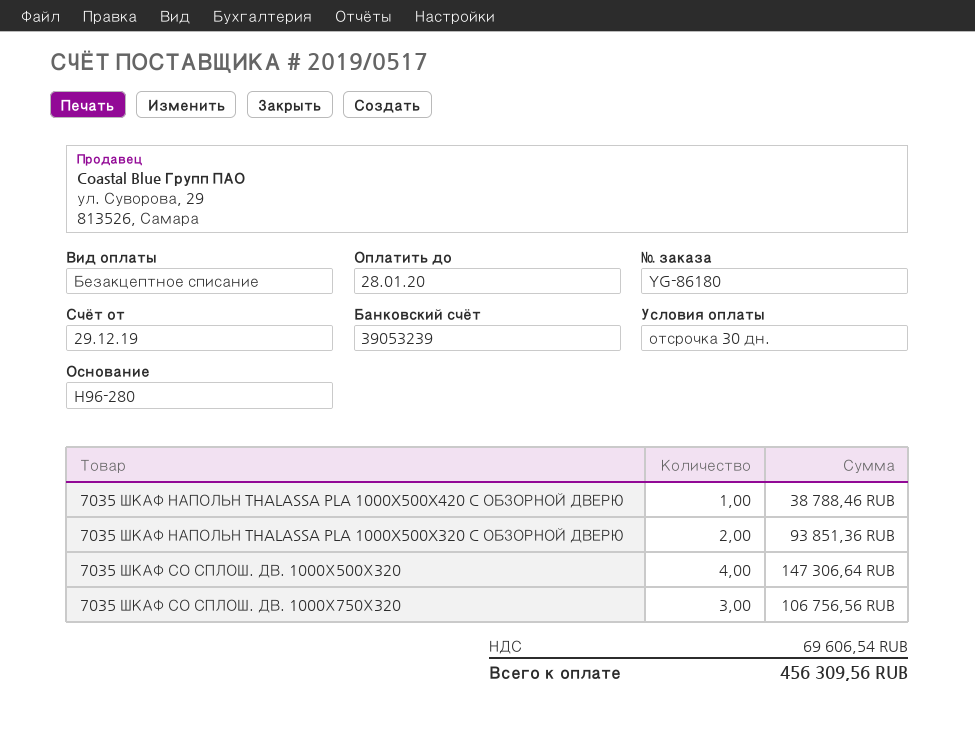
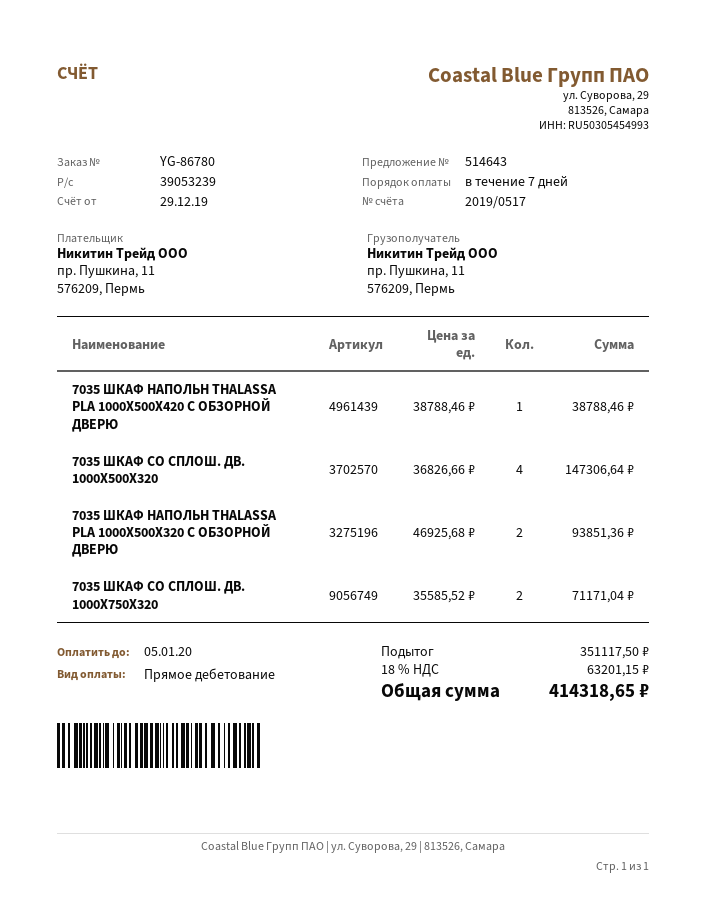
order number: YG-86180 -> YG-86780
payment terms: 30 days -> 7 days
due date: 2020-01-28 -> 2020-01-05
7035 ШКАФ СО СПЛОШ. ДВ. 1000Х750Х320: 3 for 106756.56 -> 2 for 71171.04
tax: 69606.54 -> 63201.15
total: 456309.56 -> 414318.65

